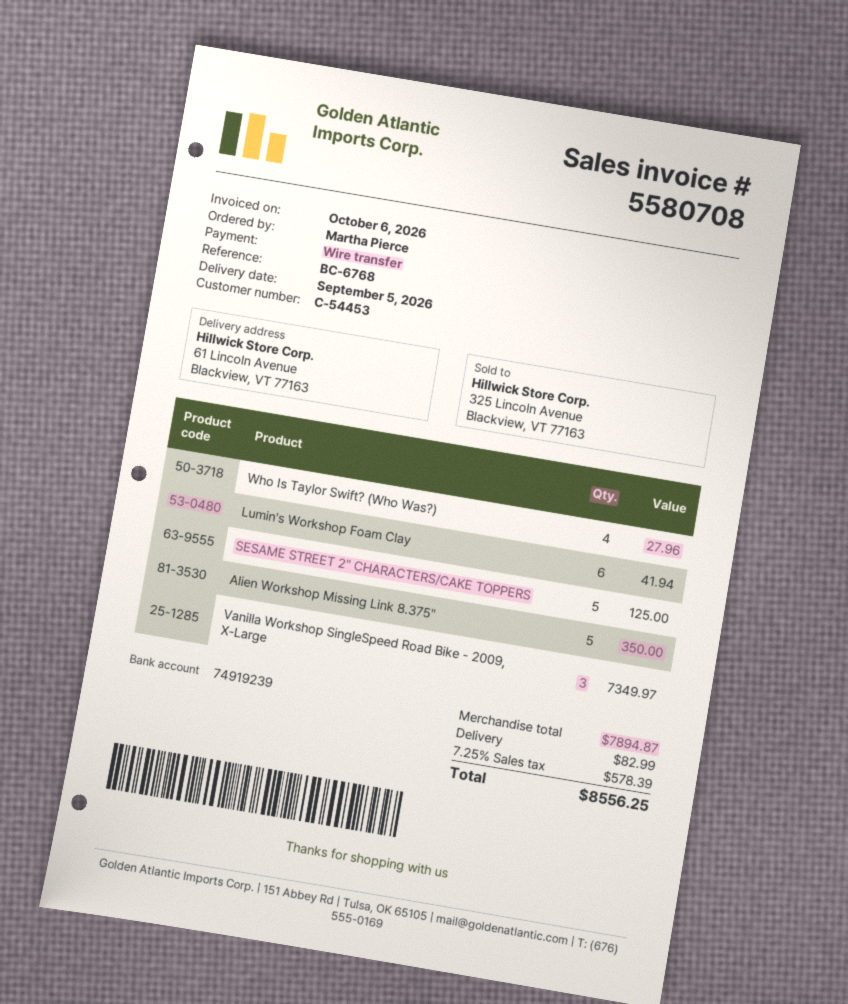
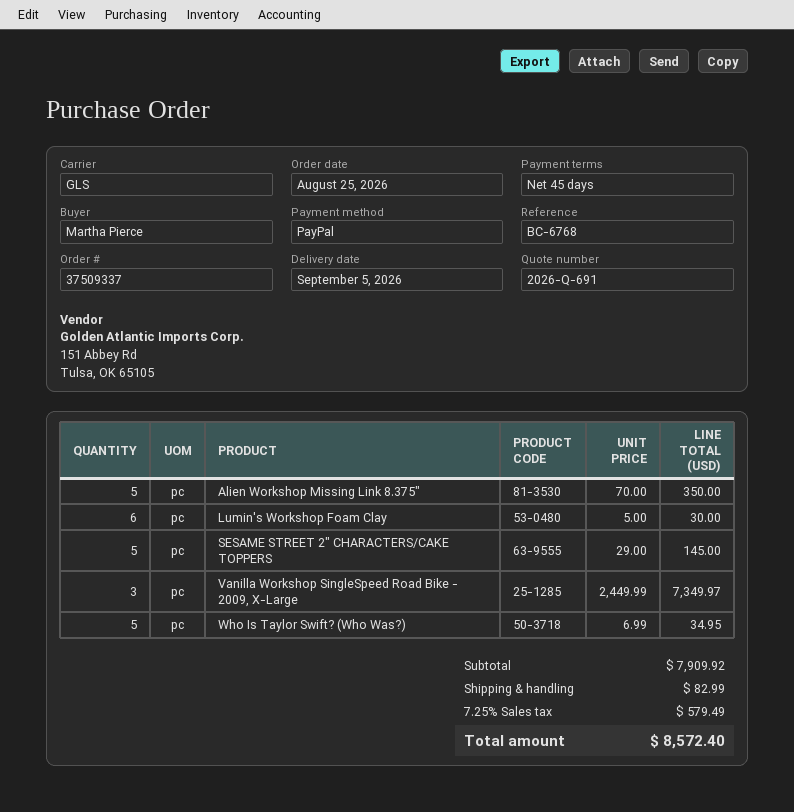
payment method: bank transfer -> PayPal
Who Is Taylor Swift? (Who Was?): 4 for 27.96 -> 5 for 34.95
Lumin's Workshop Foam Clay: 6 for 41.94 -> 6 for 30.00
SESAME STREET 2" CHARACTERS/CAKE TOPPERS: 5 for 125.00 -> 5 for 145.00
subtotal: 7894.87 -> 7909.92
tax: 7.25% = 578.39 -> 7.25% = 579.49
total: 8556.25 -> 8572.40

